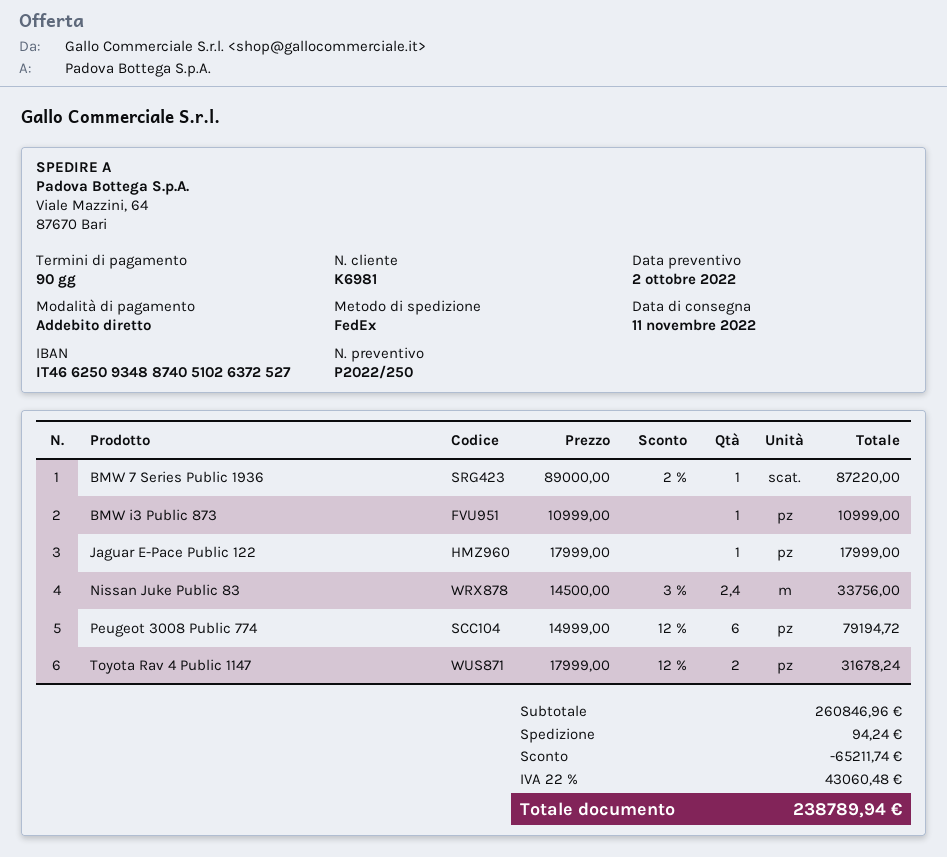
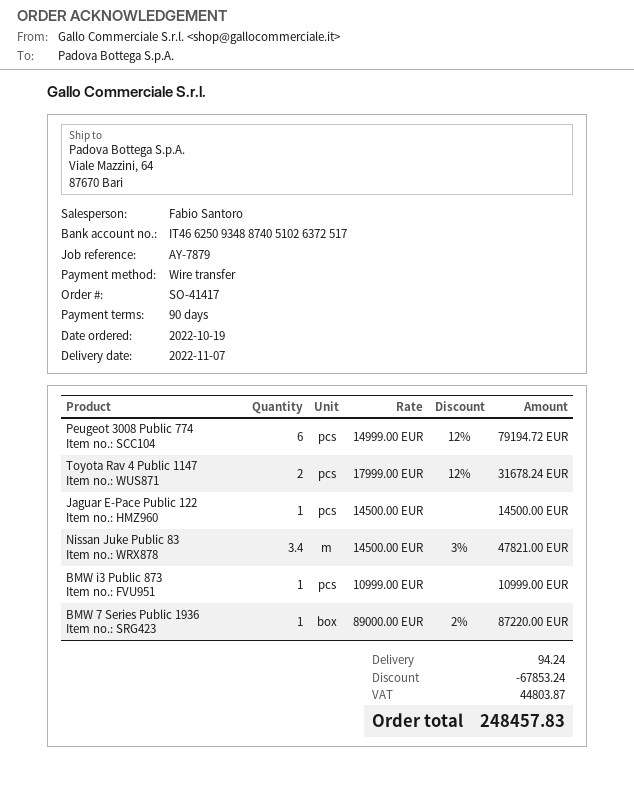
delivery date: 2022-11-11 -> 2022-11-07
payment method: direct debit -> bank transfer
bank account: IT4662509348874051026372527 -> IT4662509348874051026372517
Jaguar E-Pace Public 122: 1 x 17999.00 = 17999.00 -> 1 x 14500.00 = 14500.00
Nissan Juke Public 83: 2.4 x 14500.00 - 3% = 33756.00 -> 3.4 x 14500.00 - 3% = 47821.00
discount: 65211.74 -> 67853.24
tax: 43060.48 -> 44803.87
total: 238789.94 -> 248457.83

